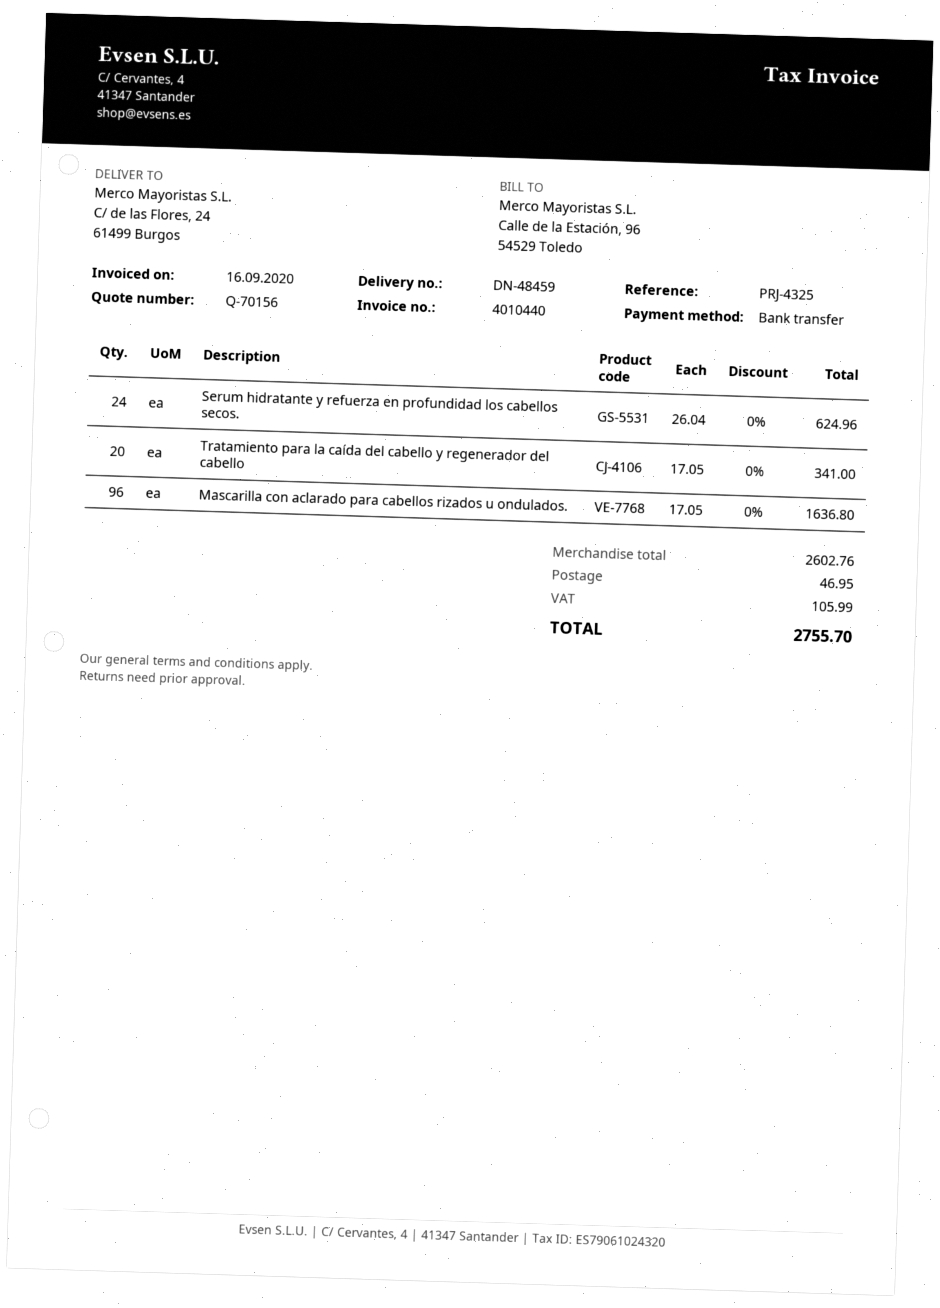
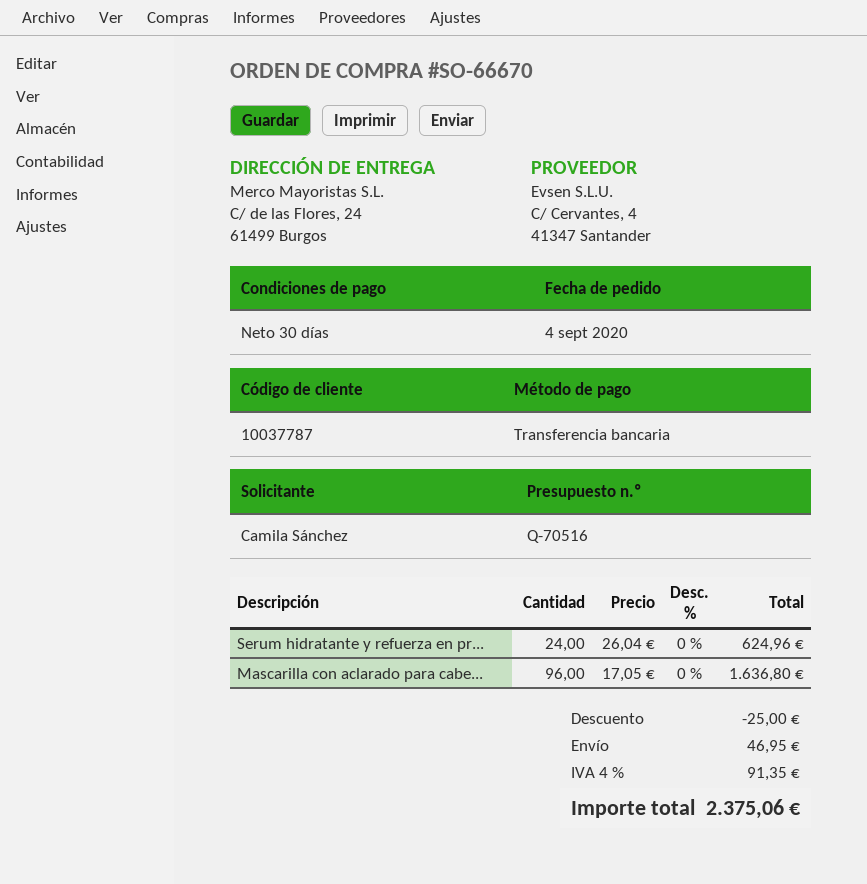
quote number: Q-70156 -> Q-70516
Tratamiento para la caída del cabello y regenerador del cabello: 20 x 17.05 = 341.00 -> none
discount: none -> 25.00
tax: 105.99 -> 91.35
total: 2755.70 -> 2375.06

